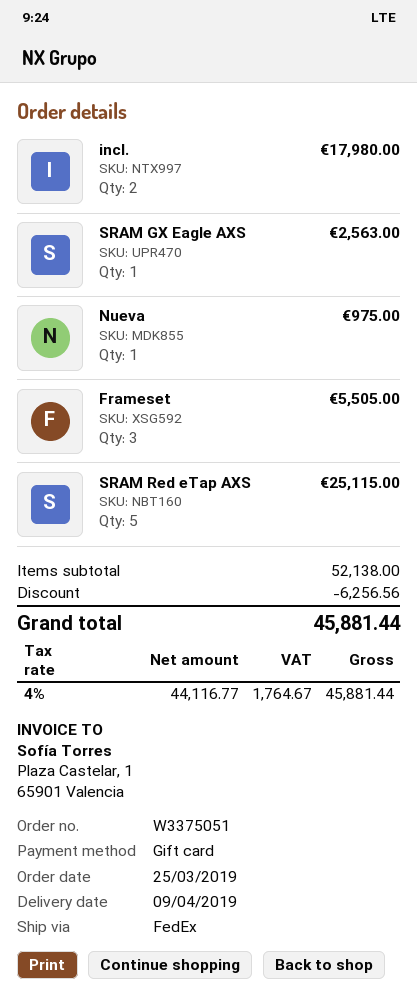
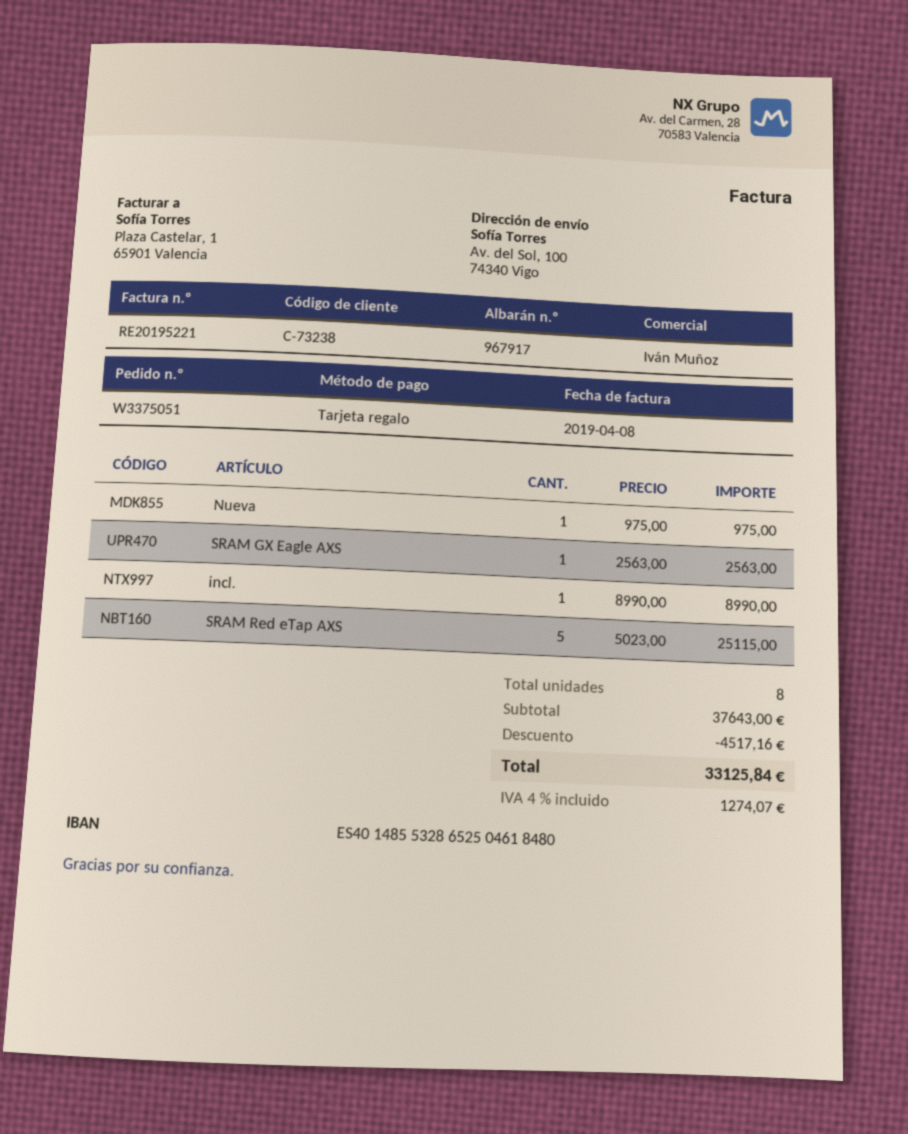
incl.: 2 for 17980.00 -> 1 for 8990.00
Frameset: 3 for 5505.00 -> none
subtotal: 52138.00 -> 37643.00
discount: 6256.56 -> 4517.16
tax: 4% = 1764.67 -> 4% = 1274.07
total: 45881.44 -> 33125.84

